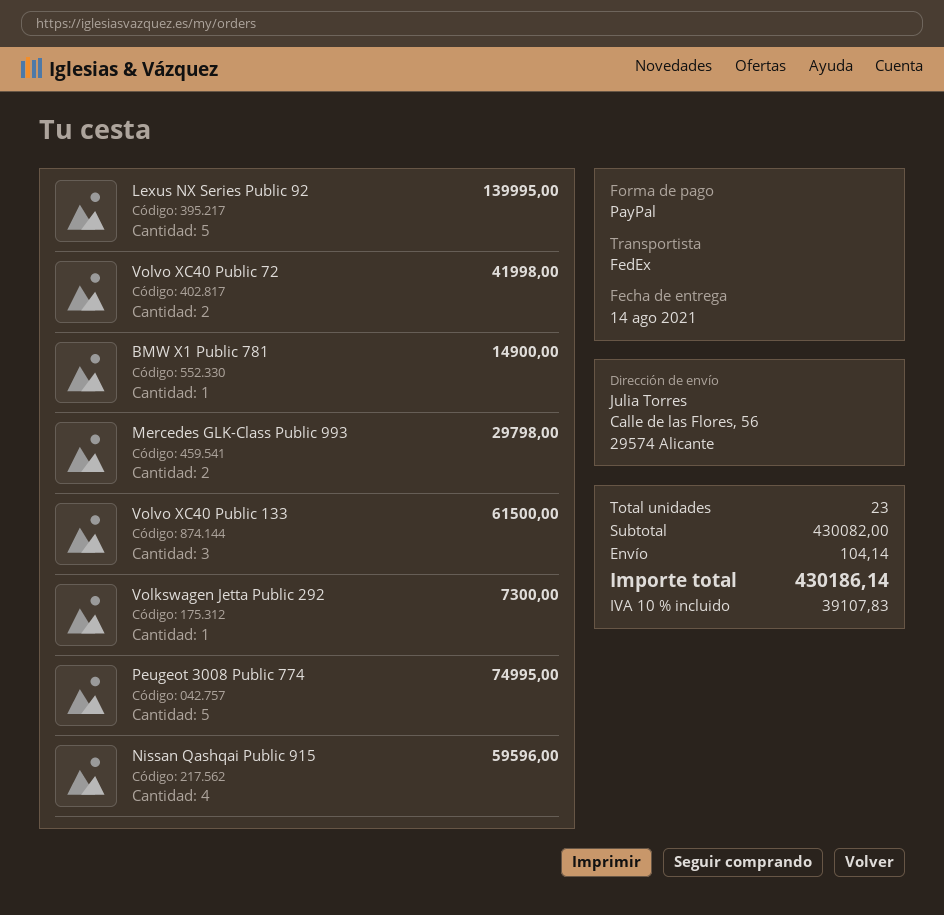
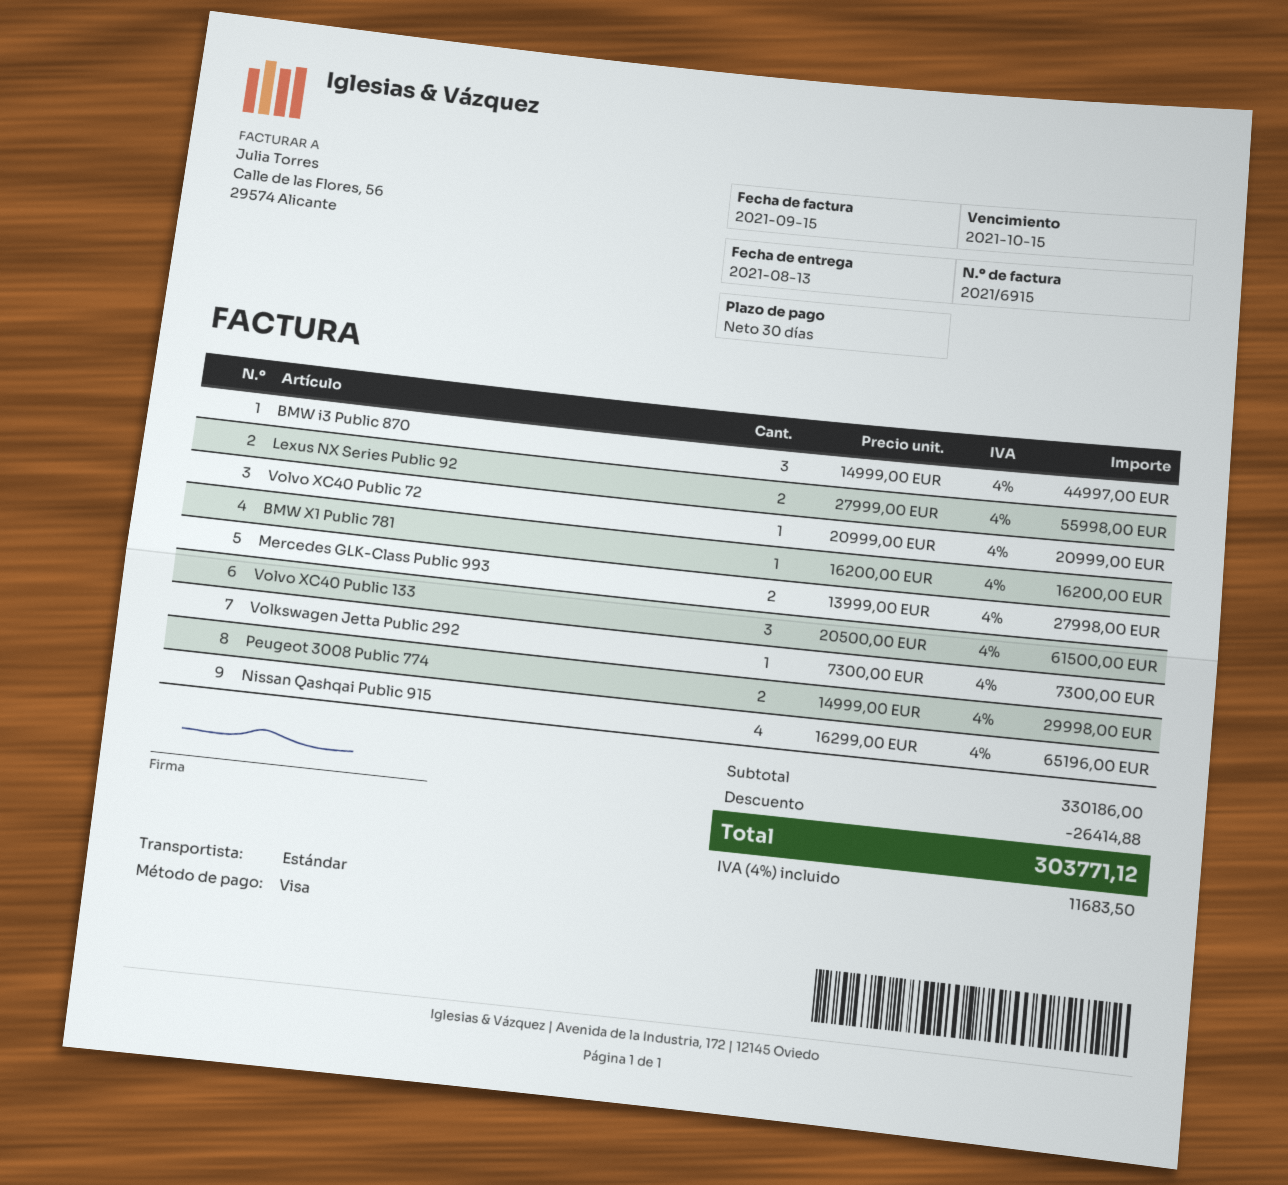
delivery date: 2021-08-14 -> 2021-08-13
payment method: PayPal -> Visa
shipping method: FedEx -> standard
Lexus NX Series Public 92: 5 for 139995.00 -> 2 for 55998.00
Volvo XC40 Public 72: 2 for 41998.00 -> 1 for 20999.00
BMW X1 Public 781: 1 for 14900.00 -> 1 for 16200.00
Mercedes GLK-Class Public 993: 2 for 29798.00 -> 2 for 27998.00
Peugeot 3008 Public 774: 5 for 74995.00 -> 2 for 29998.00
Nissan Qashqai Public 915: 4 for 59596.00 -> 4 for 65196.00
BMW i3 Public 870: none -> 3 for 44997.00
subtotal: 430082.00 -> 330186.00
discount: none -> 26414.88
shipping: 104.14 -> none
tax: 10% = 39107.83 -> 4% = 11683.50
total: 430186.14 -> 303771.12

